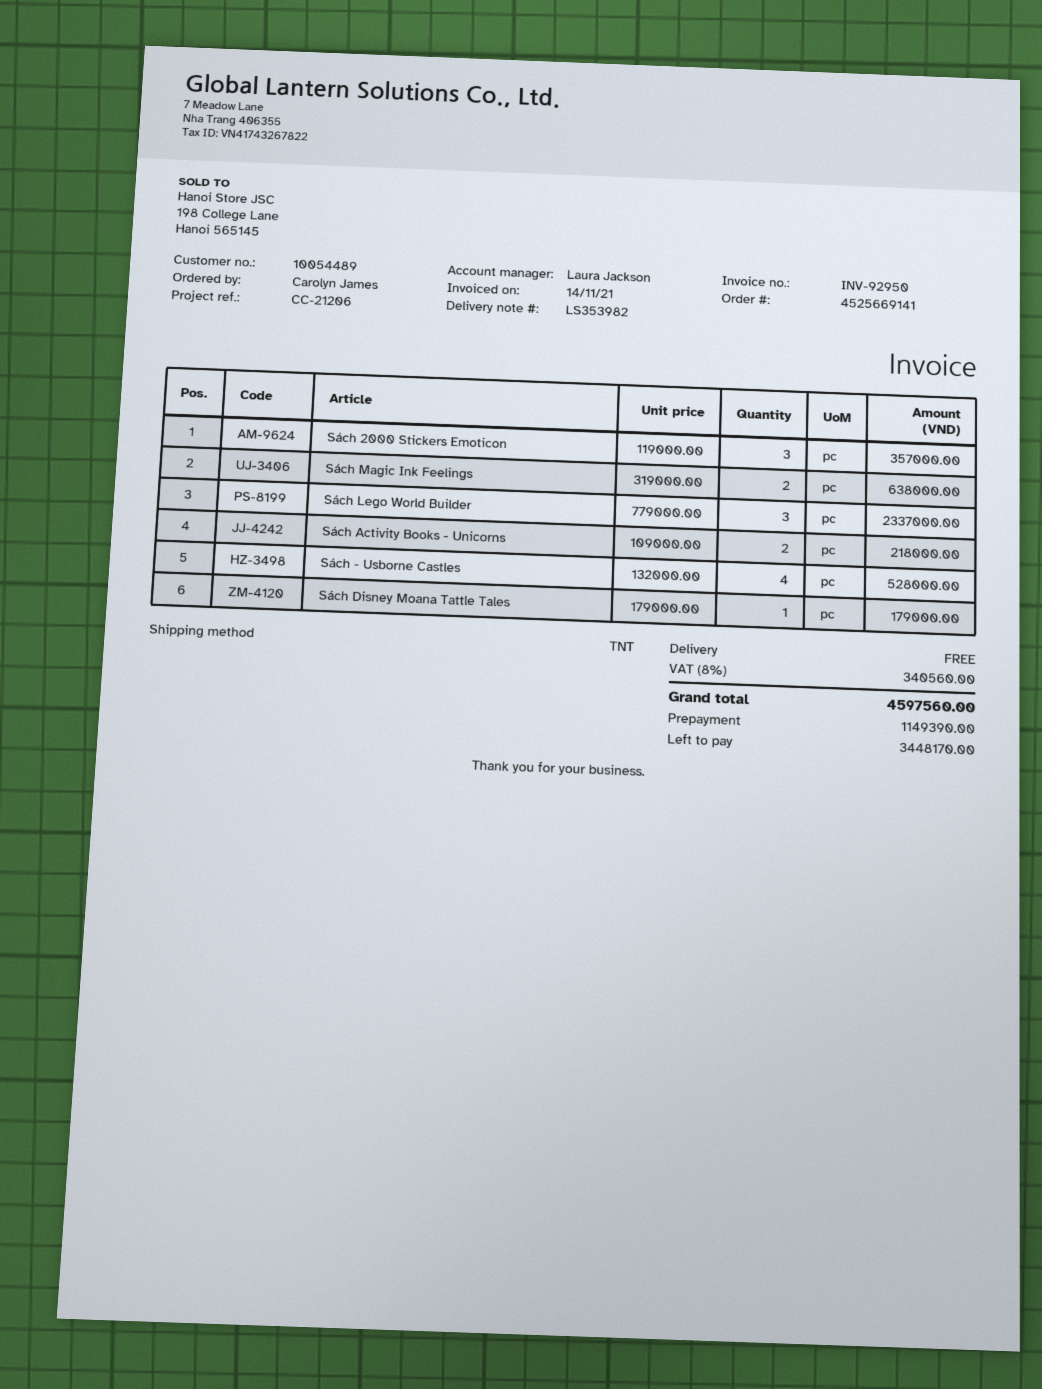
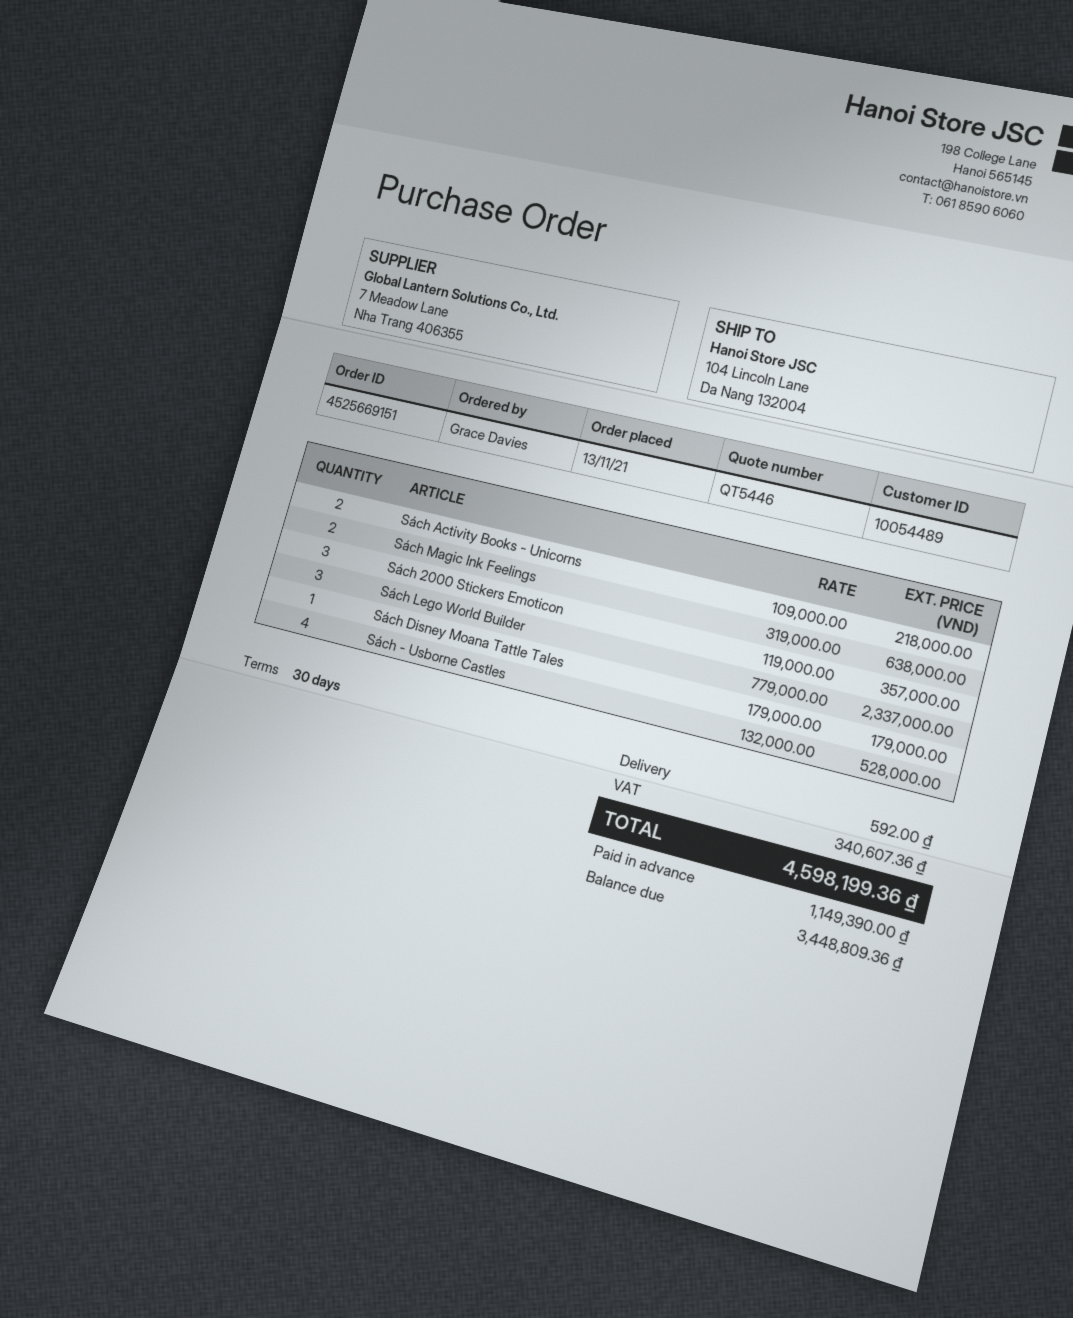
order number: 4525669141 -> 4525669151
ordered by: Carolyn James -> Grace Davies
shipping: 0.00 -> 592.00
tax: 340560.00 -> 340607.36
total: 4597560.00 -> 4598199.36
balance: 3448170.00 -> 3448809.36

